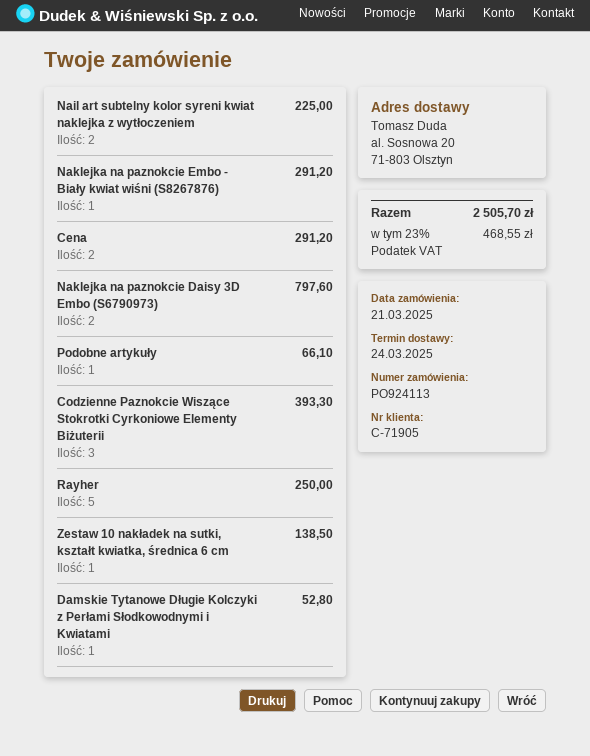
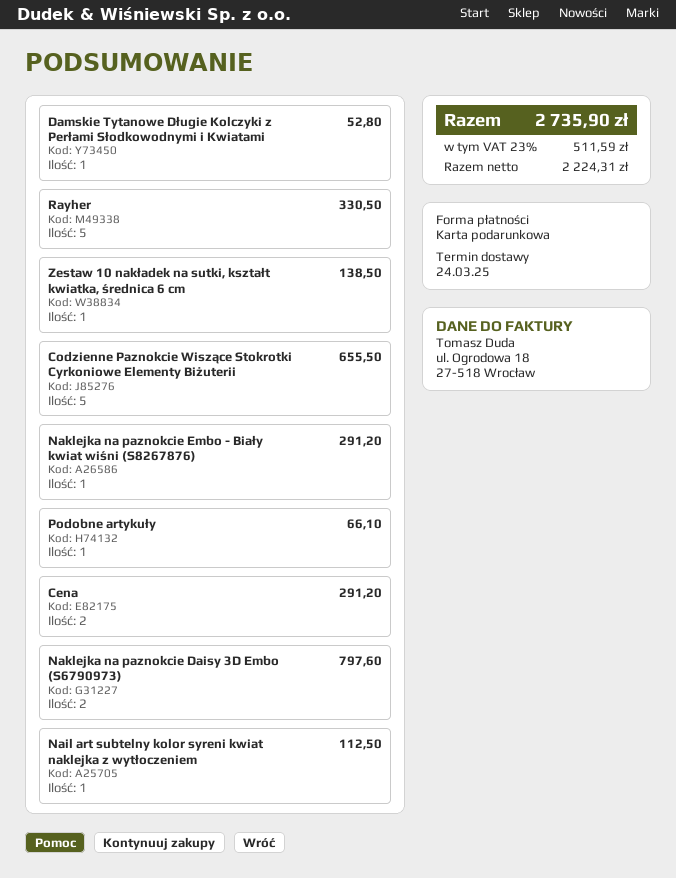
Nail art subtelny kolor syreni kwiat naklejka z wytłoczeniem: 2 for 225.00 -> 1 for 112.50
Codzienne Paznokcie Wiszące Stokrotki Cyrkoniowe Elementy Biżuterii: 3 for 393.30 -> 5 for 655.50
Rayher: 5 for 250.00 -> 5 for 330.50
tax: 23% = 468.55 -> 23% = 511.59
total: 2505.70 -> 2735.90

